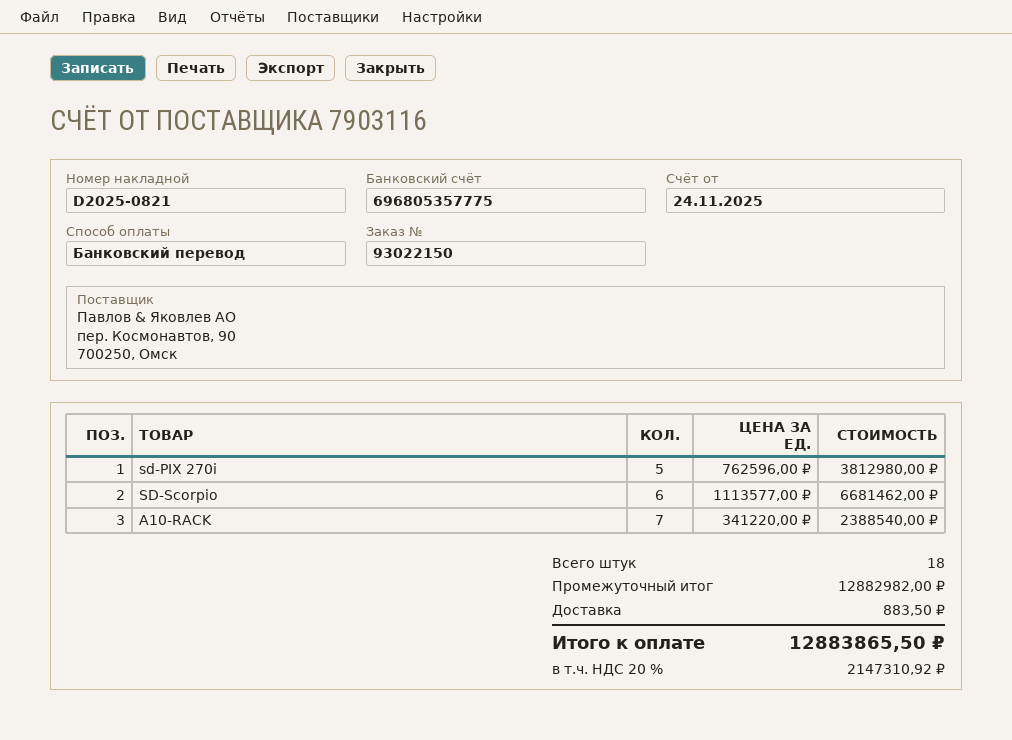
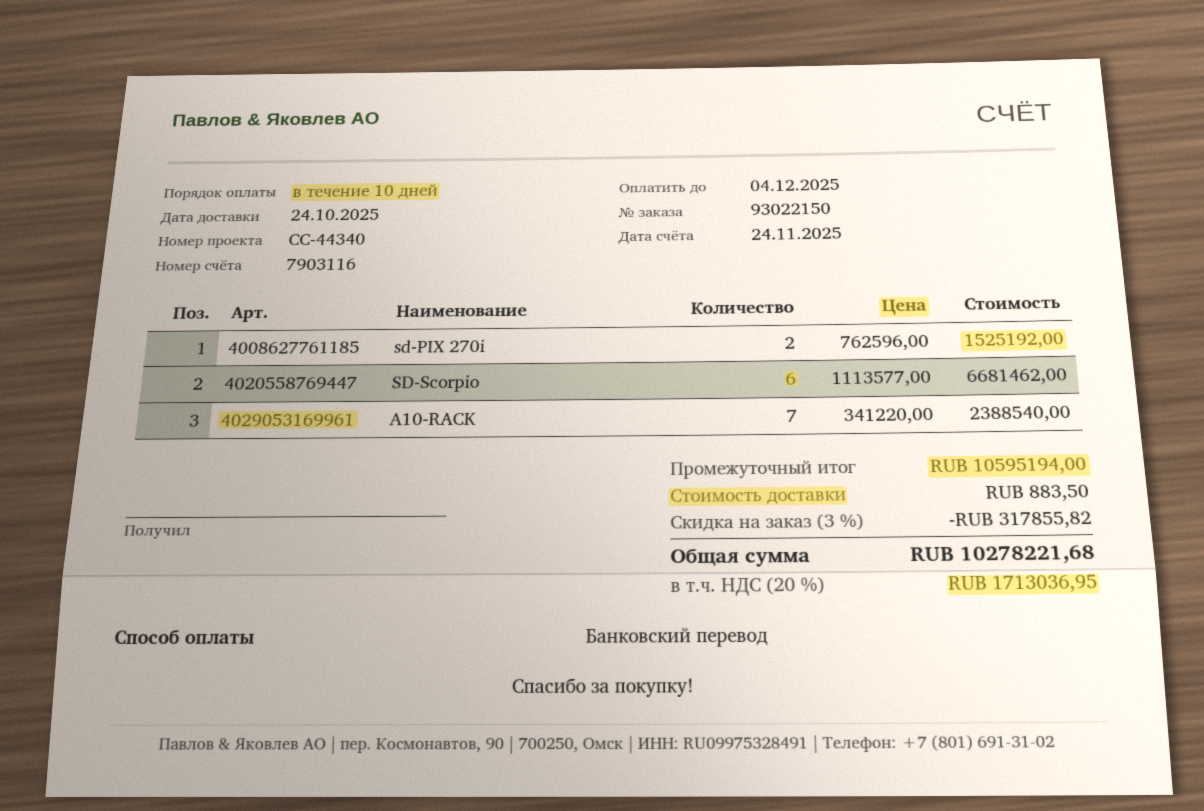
sd-PIX 270i: 5 x 762596.00 = 3812980.00 -> 2 x 762596.00 = 1525192.00
subtotal: 12882982.00 -> 10595194.00
discount: none -> 3% = 317855.82
tax: 20% = 2147310.92 -> 20% = 1713036.95
total: 12883865.50 -> 10278221.68

